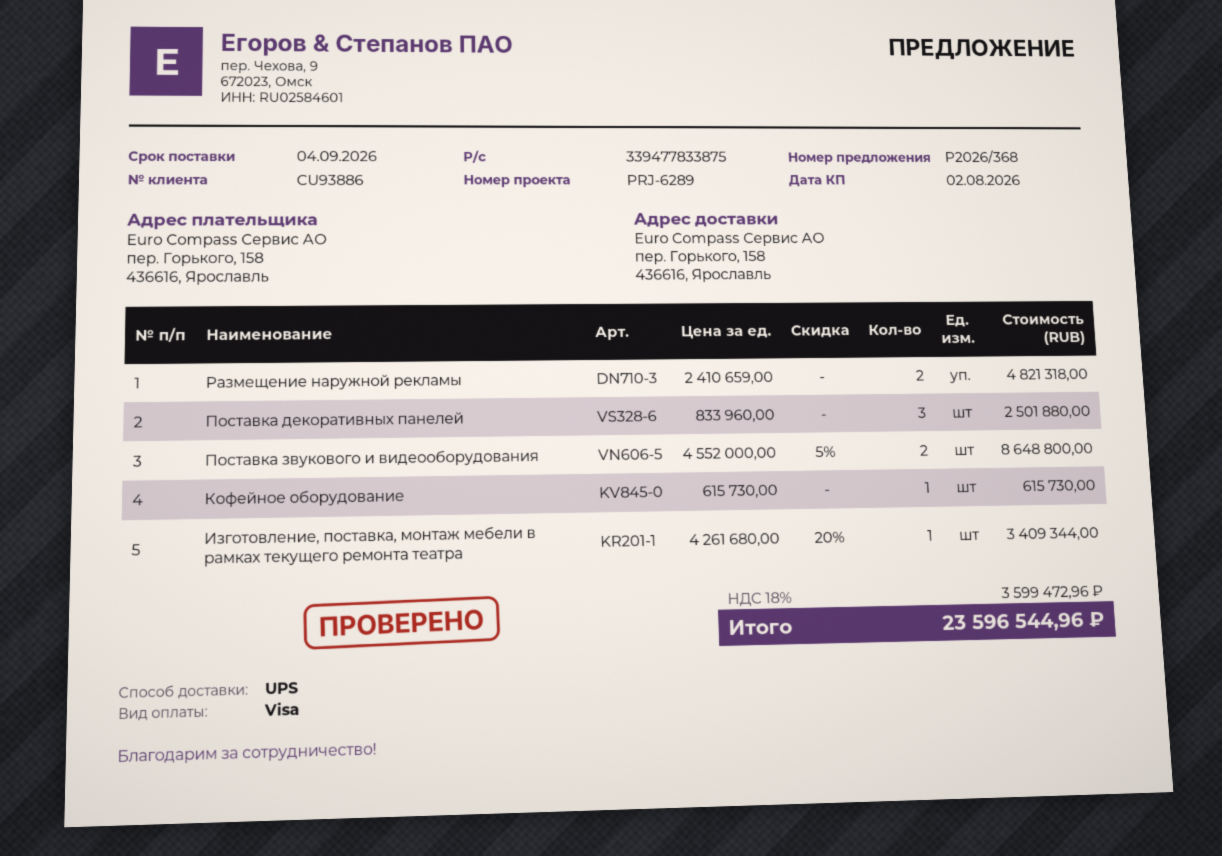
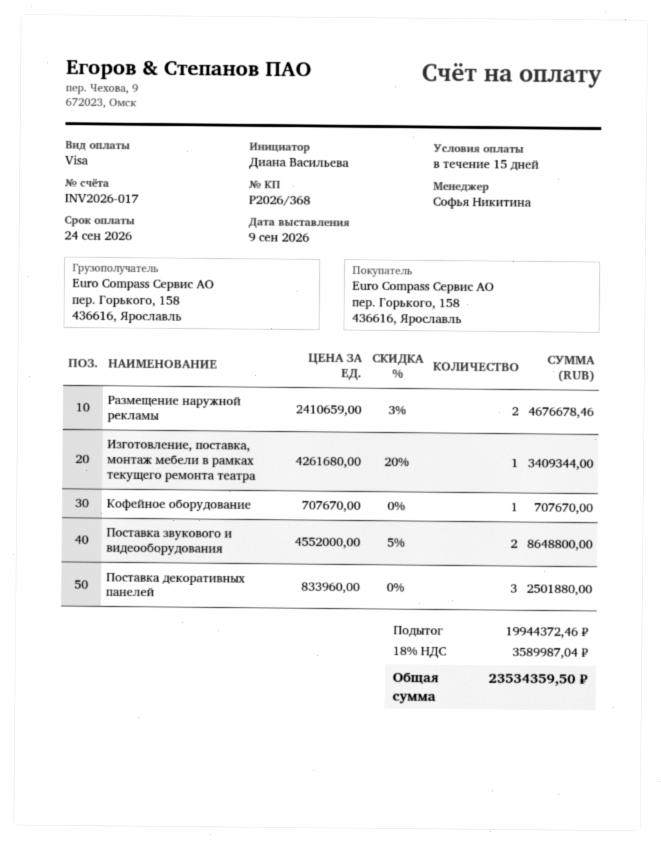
Размещение наружной рекламы: 2 x 2410659.00 = 4821318.00 -> 2 x 2410659.00 - 3% = 4676678.46
Кофейное оборудование: 1 x 615730.00 = 615730.00 -> 1 x 707670.00 = 707670.00
tax: 18% = 3599472.96 -> 18% = 3589987.04
total: 23596544.96 -> 23534359.50

